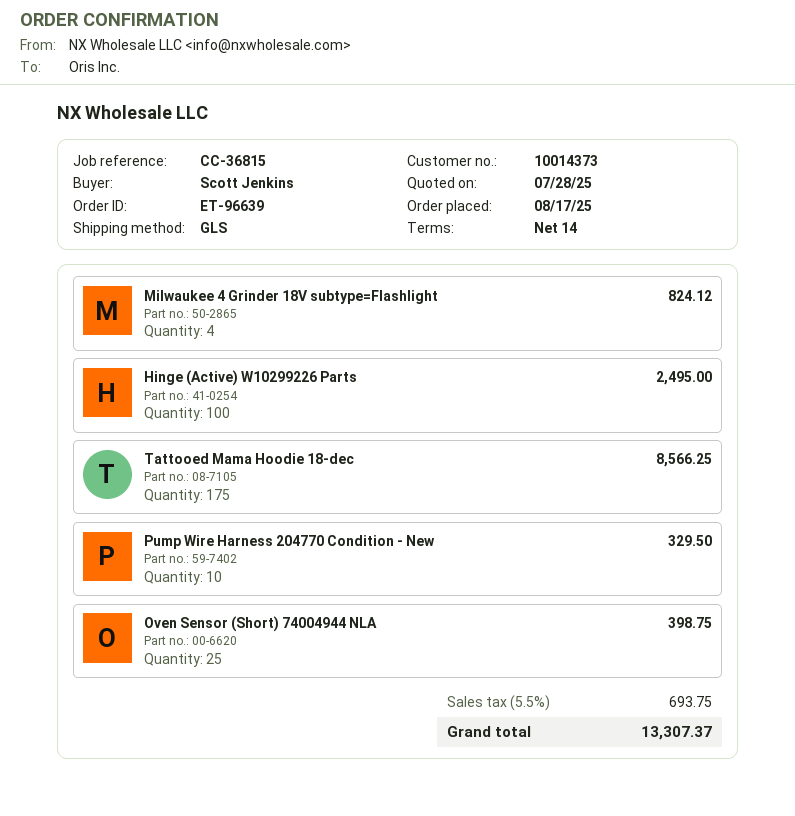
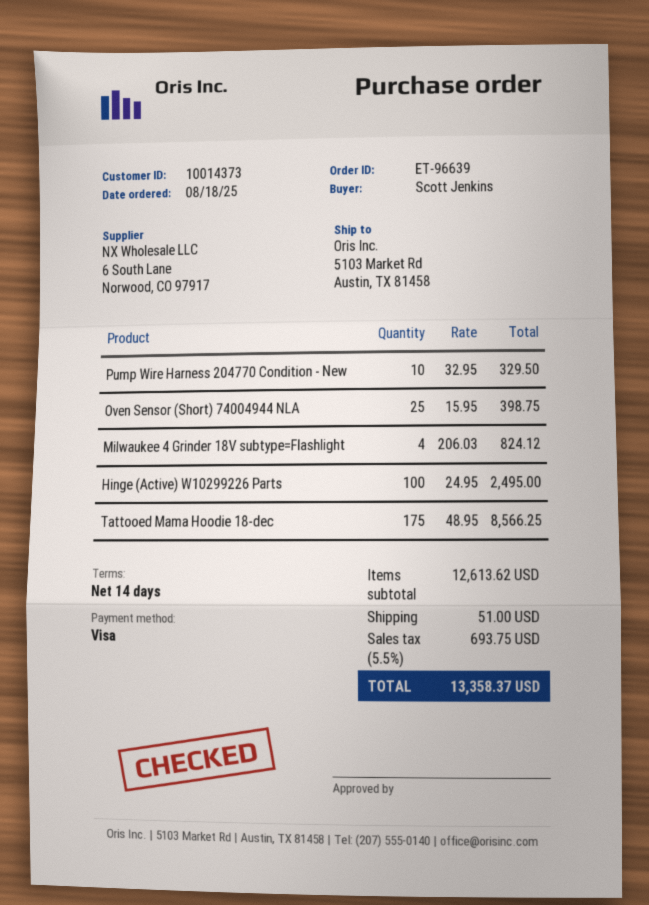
order date: 2025-08-17 -> 2025-08-18
shipping: none -> 51.00
total: 13307.37 -> 13358.37

